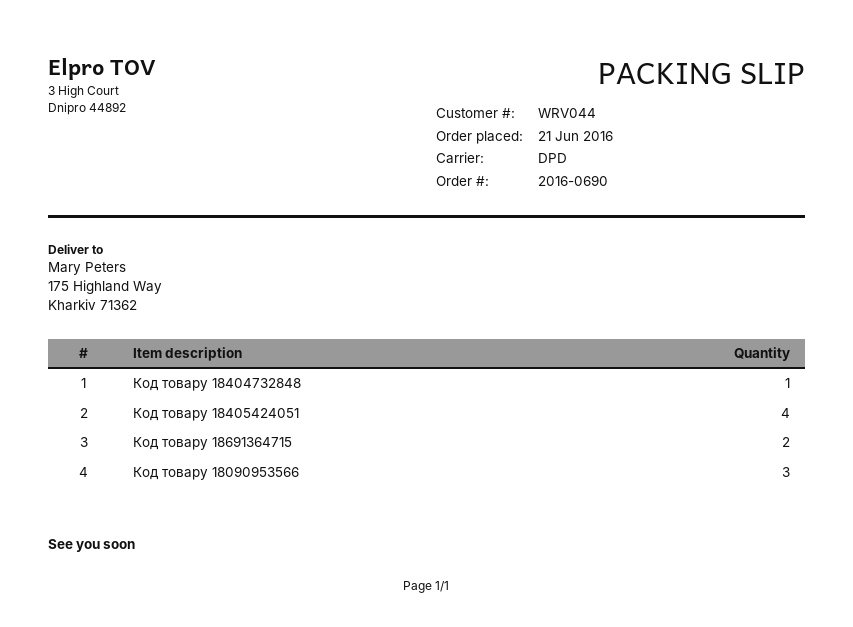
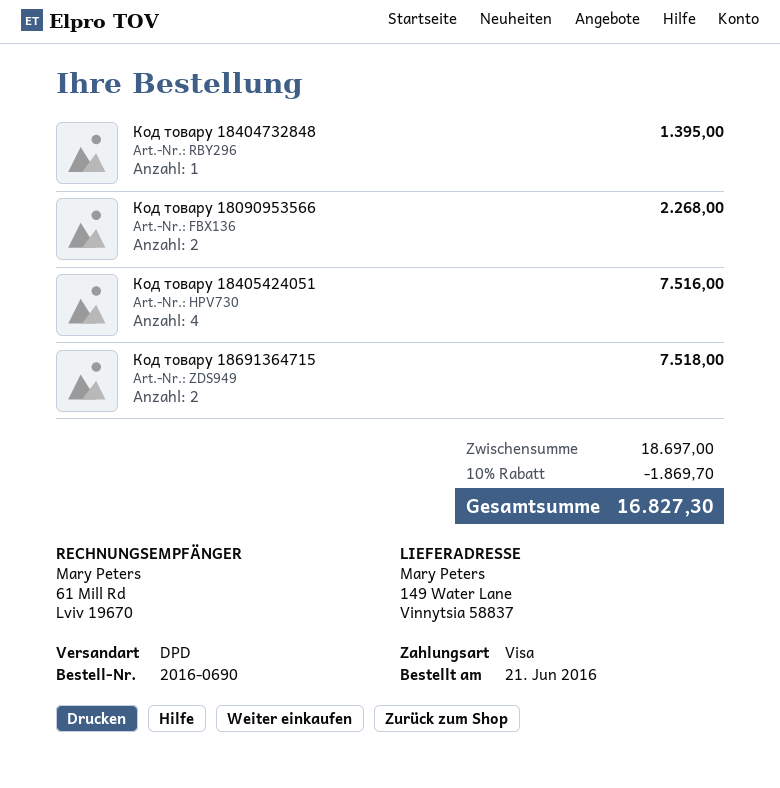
ship to: 175 Highland Way, Kharkiv 71362 -> 149 Water Lane, Vinnytsia 58837
Код товару 18090953566: 3 -> 2

